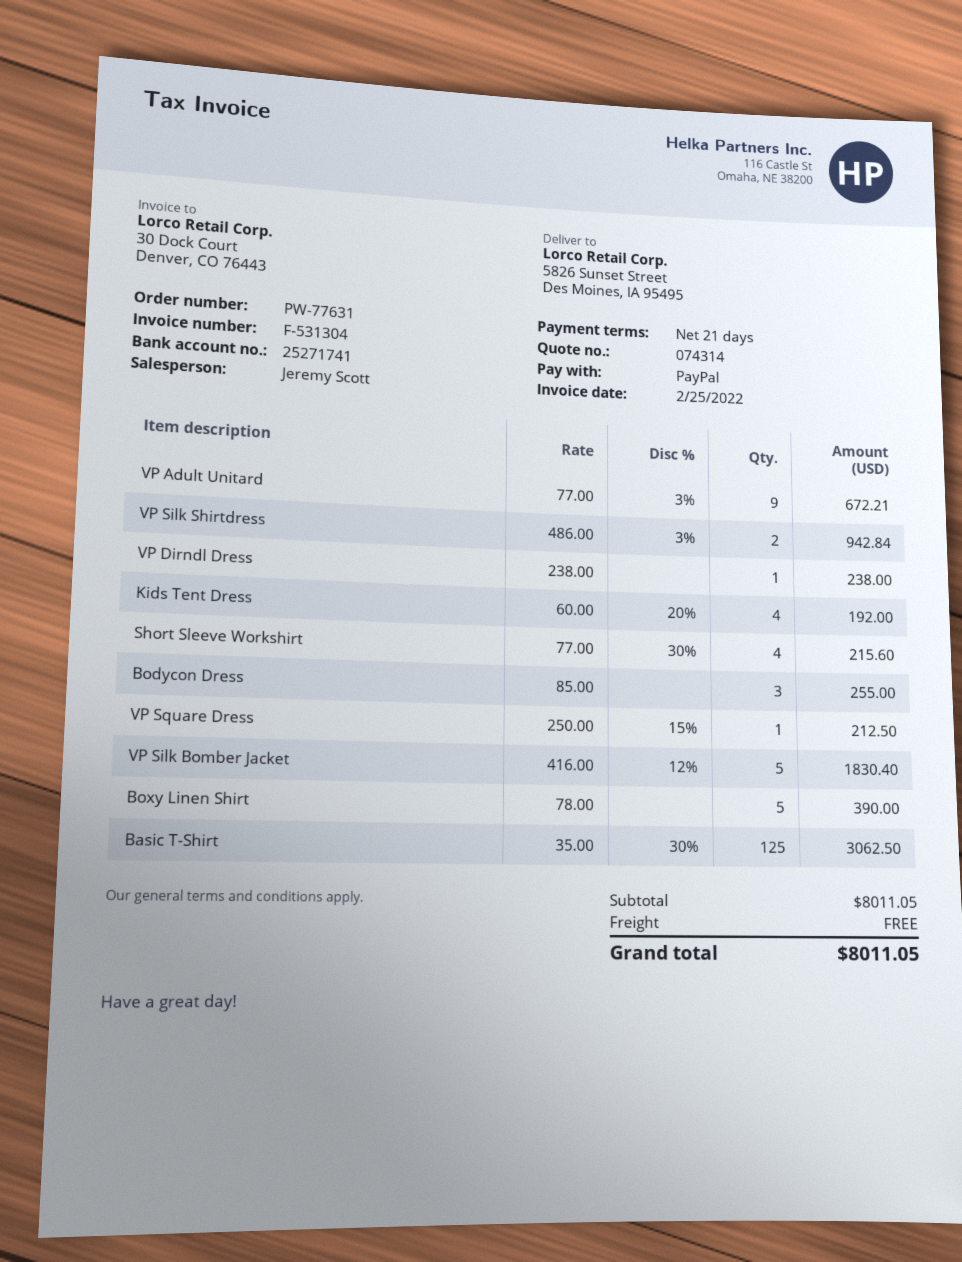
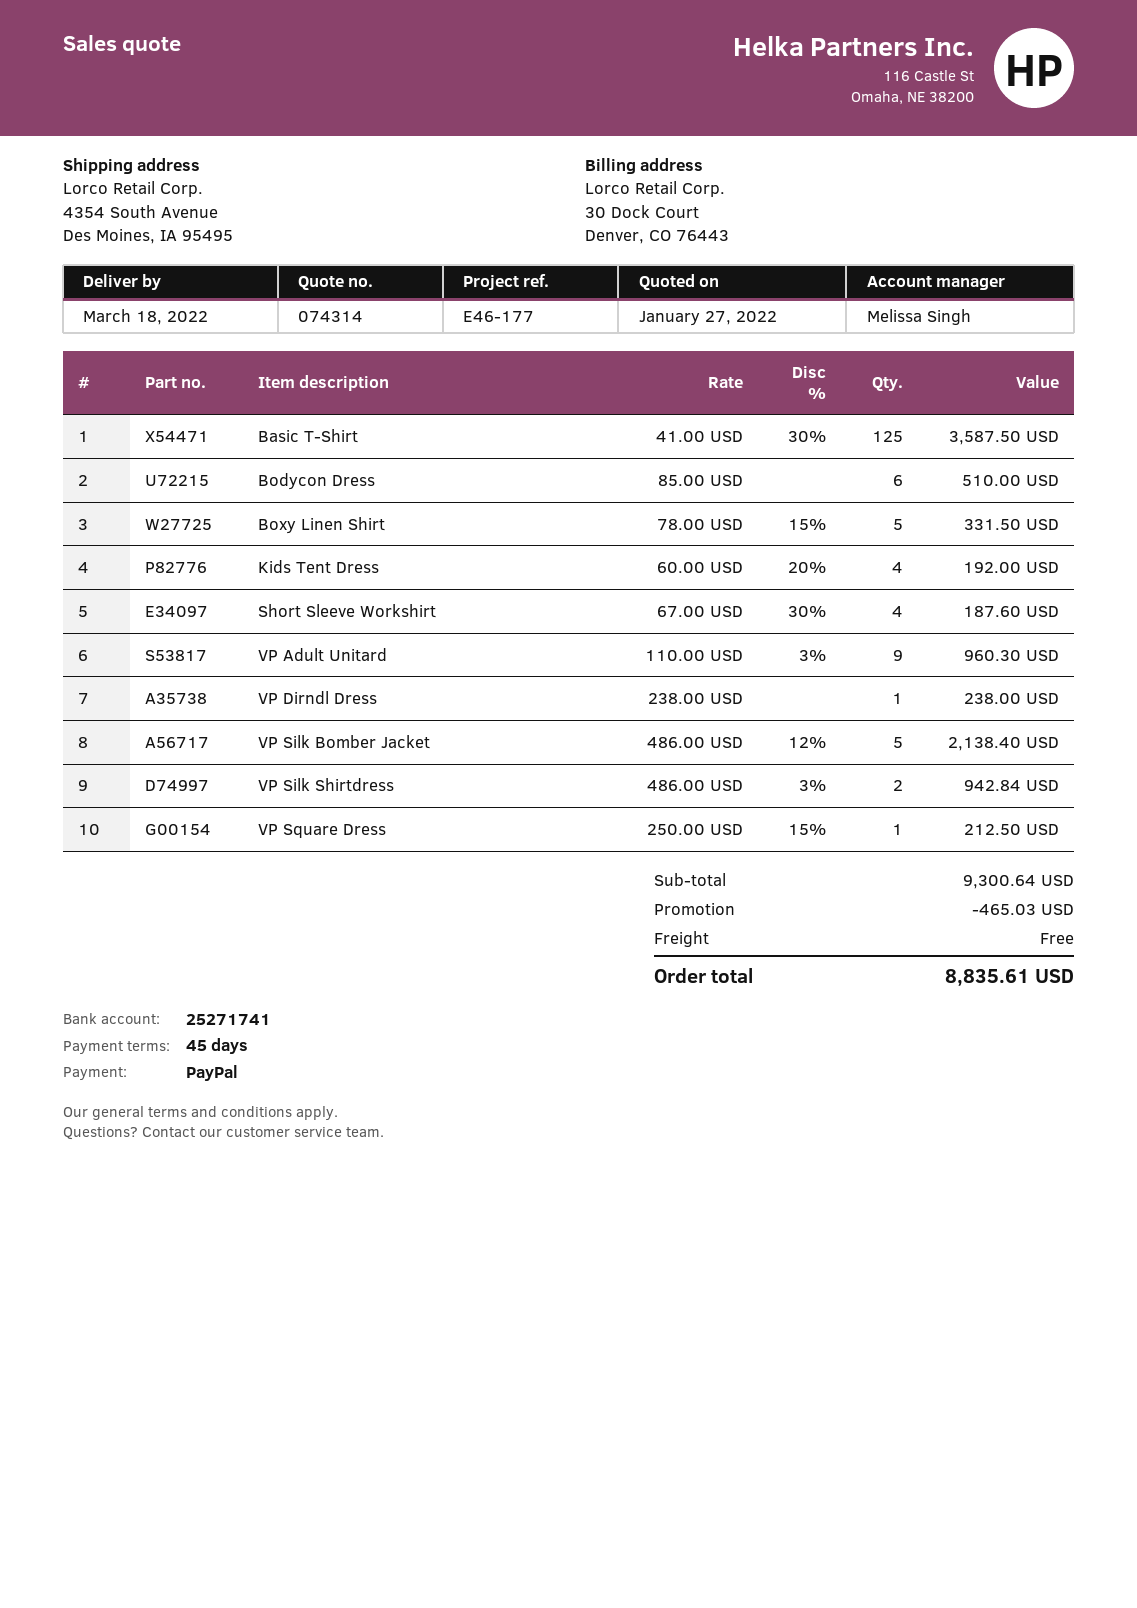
payment terms: 21 days -> 45 days
sales rep: Jeremy Scott -> Melissa Singh
ship to: 5826 Sunset Street, Des Moines, IA 95495 -> 4354 South Avenue, Des Moines, IA 95495
VP Adult Unitard: 9 x 77.00 - 3% = 672.21 -> 9 x 110.00 - 3% = 960.30
Short Sleeve Workshirt: 4 x 77.00 - 30% = 215.60 -> 4 x 67.00 - 30% = 187.60
Bodycon Dress: 3 x 85.00 = 255.00 -> 6 x 85.00 = 510.00
VP Silk Bomber Jacket: 5 x 416.00 - 12% = 1830.40 -> 5 x 486.00 - 12% = 2138.40
Boxy Linen Shirt: 5 x 78.00 = 390.00 -> 5 x 78.00 - 15% = 331.50
Basic T-Shirt: 125 x 35.00 - 30% = 3062.50 -> 125 x 41.00 - 30% = 3587.50
subtotal: 8011.05 -> 9300.64
discount: none -> 465.03
total: 8011.05 -> 8835.61

